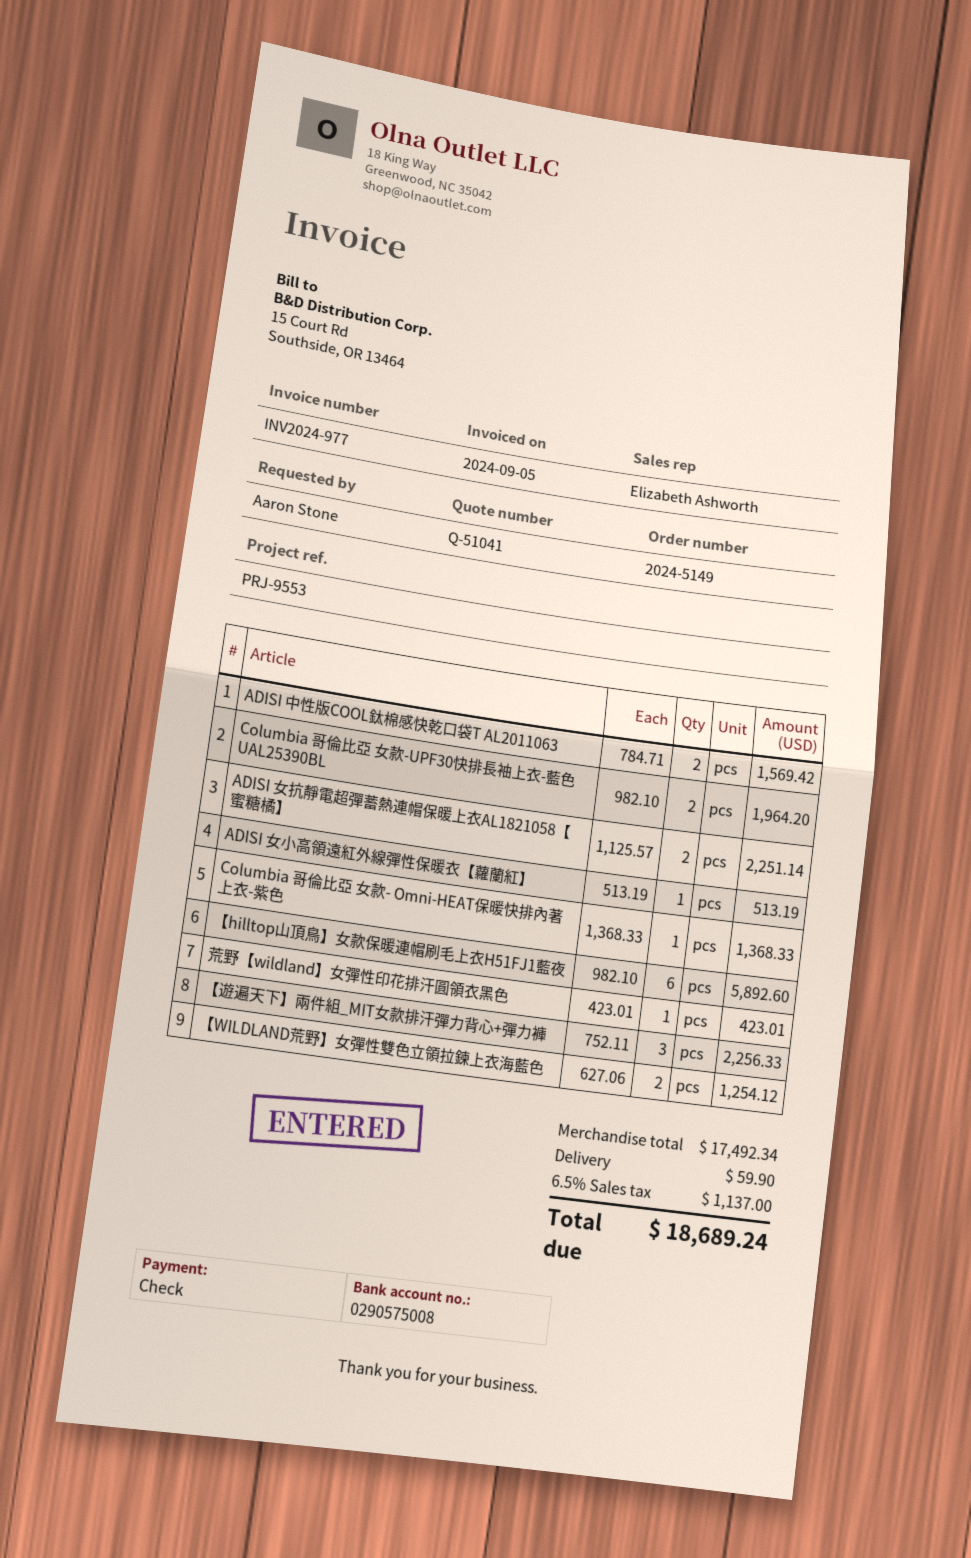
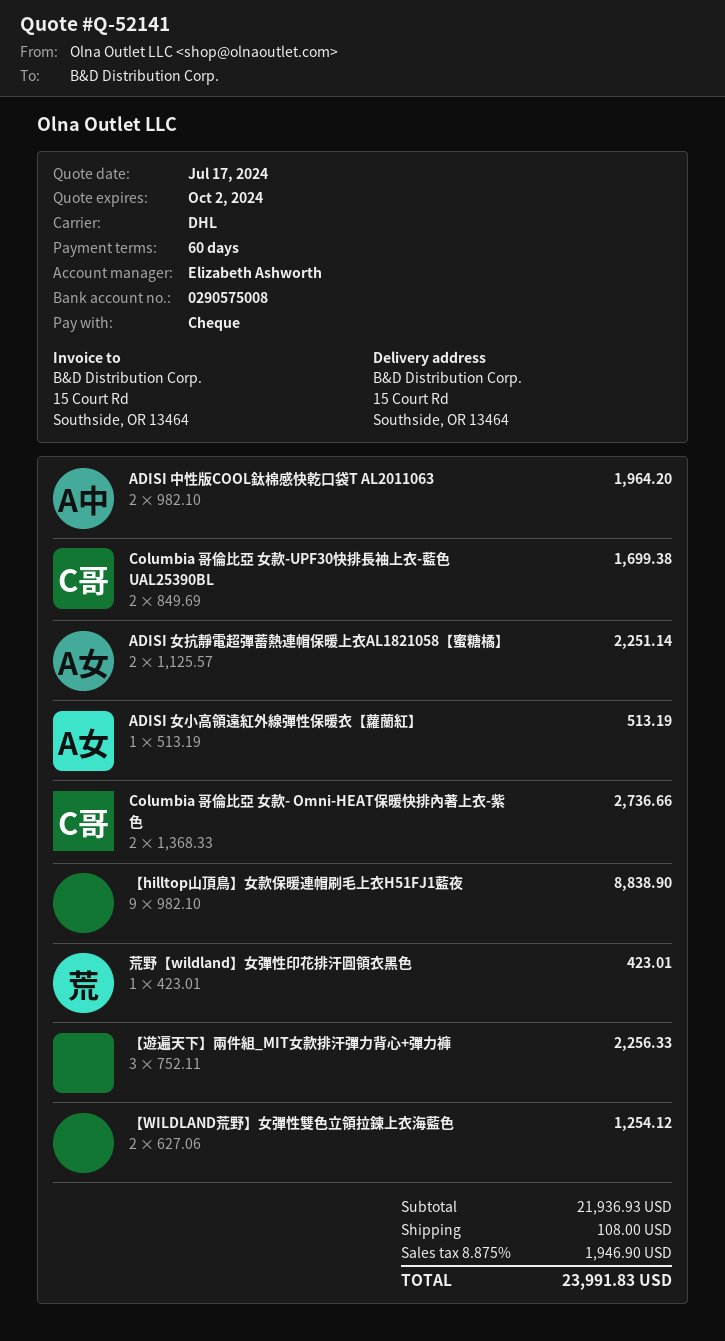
quote number: Q-51041 -> Q-52141
ADISI 中性版COOL鈦棉感快乾口袋T AL2011063: 2 x 784.71 = 1569.42 -> 2 x 982.10 = 1964.20
Columbia 哥倫比亞 女款-UPF30快排長袖上衣-藍色 UAL25390BL: 2 x 982.10 = 1964.20 -> 2 x 849.69 = 1699.38
Columbia 哥倫比亞 女款- Omni-HEAT保暖快排內著上衣-紫色: 1 x 1368.33 = 1368.33 -> 2 x 1368.33 = 2736.66
【hilltop山頂鳥】女款保暖連帽刷毛上衣H51FJ1藍夜: 6 x 982.10 = 5892.60 -> 9 x 982.10 = 8838.90
subtotal: 17492.34 -> 21936.93
shipping: 59.90 -> 108.00
tax: 6.5% = 1137.00 -> 8.875% = 1946.90
total: 18689.24 -> 23991.83

